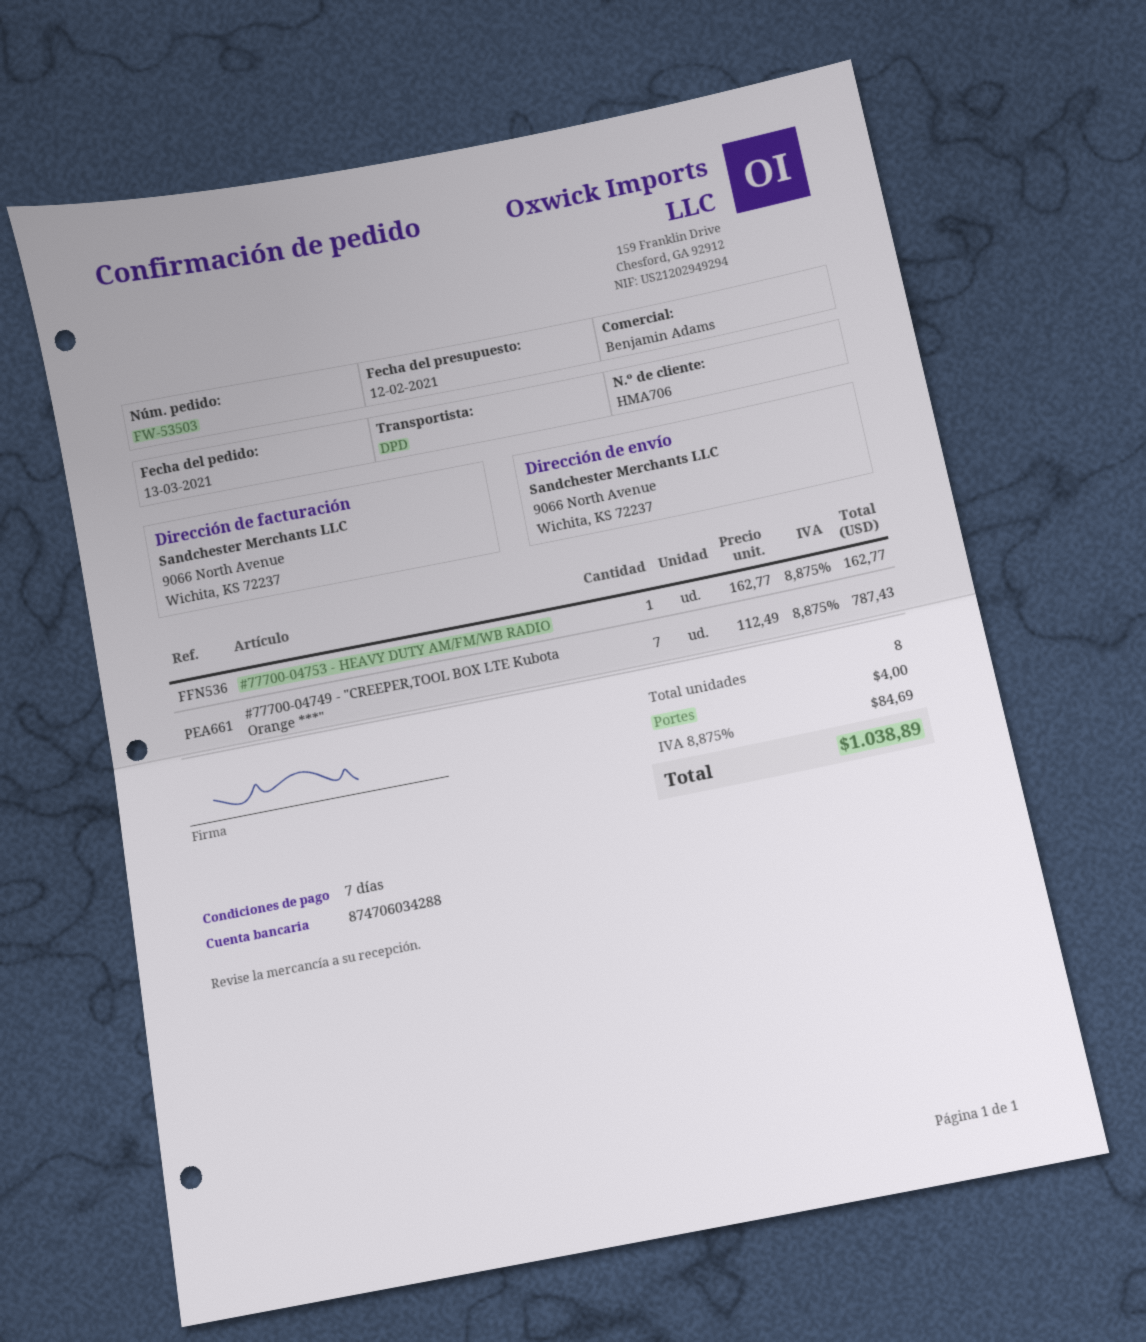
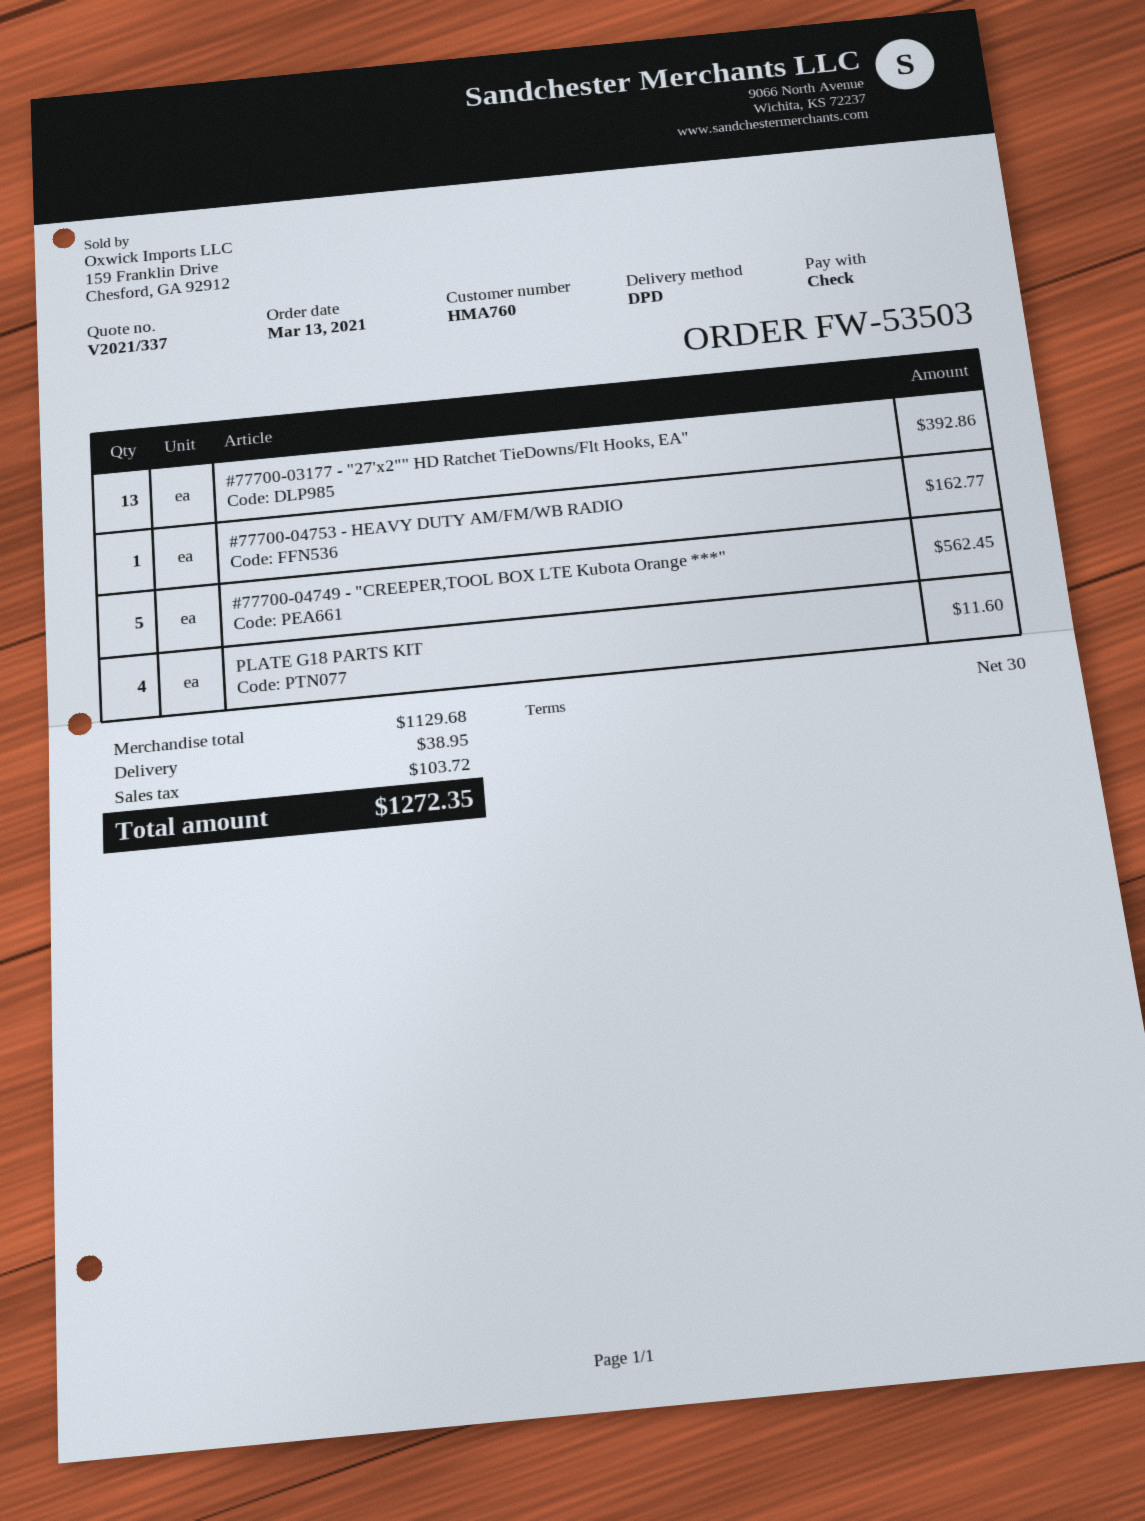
payment terms: 7 days -> 30 days
customer number: HMA706 -> HMA760
#77700-04749 - "CREEPER,TOOL BOX LTE Kubota Orange ***": 7 for 787.43 -> 5 for 562.45
#77700-03177 - "27'x2"" HD Ratchet TieDowns/Flt Hooks, EA": none -> 13 for 392.86
PLATE G18 PARTS KIT: none -> 4 for 11.60
shipping: 4.00 -> 38.95
tax: 84.69 -> 103.72
total: 1038.89 -> 1272.35

